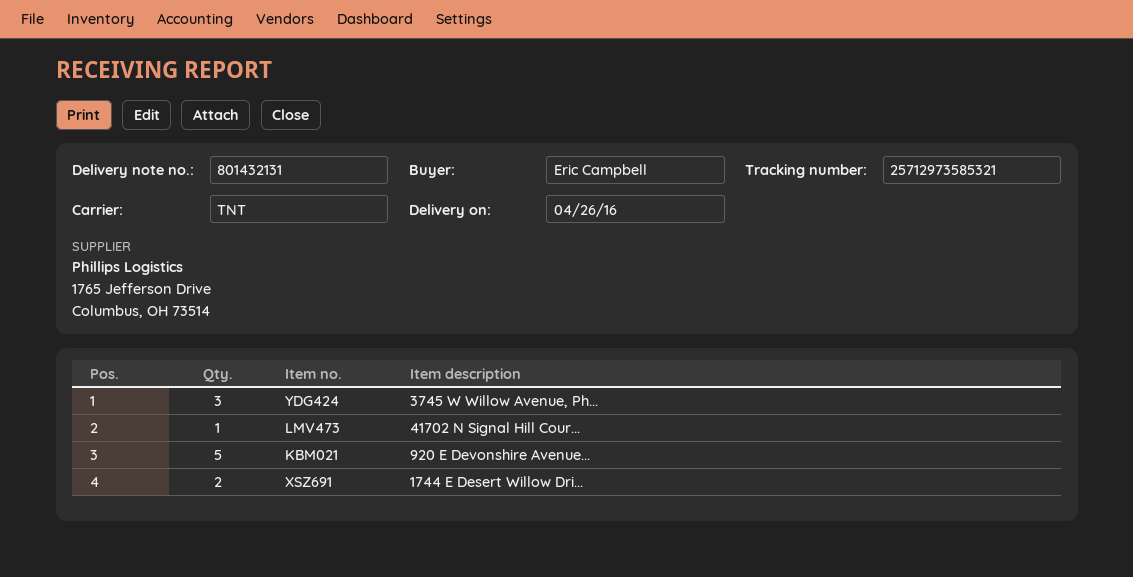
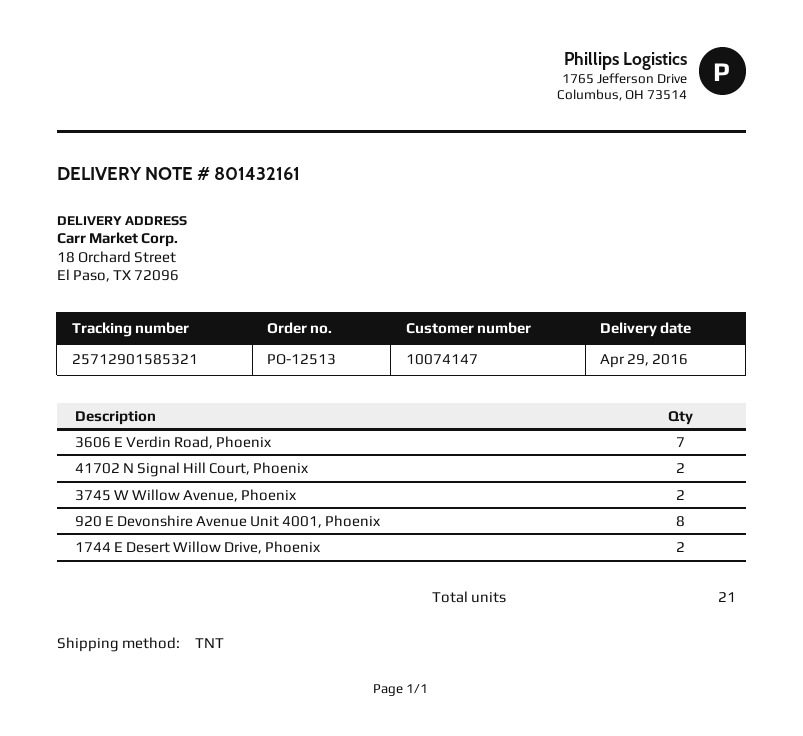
delivery note number: 801432131 -> 801432161
delivery date: 2016-04-26 -> 2016-04-29
tracking number: 25712973585321 -> 25712901585321
3745 W Willow Avenue, Ph...: 3 -> 2
41702 N Signal Hill Cour...: 1 -> 2
920 E Devonshire Avenue...: 5 -> 8
3606 E Verdin Road, Phoenix: none -> 7

